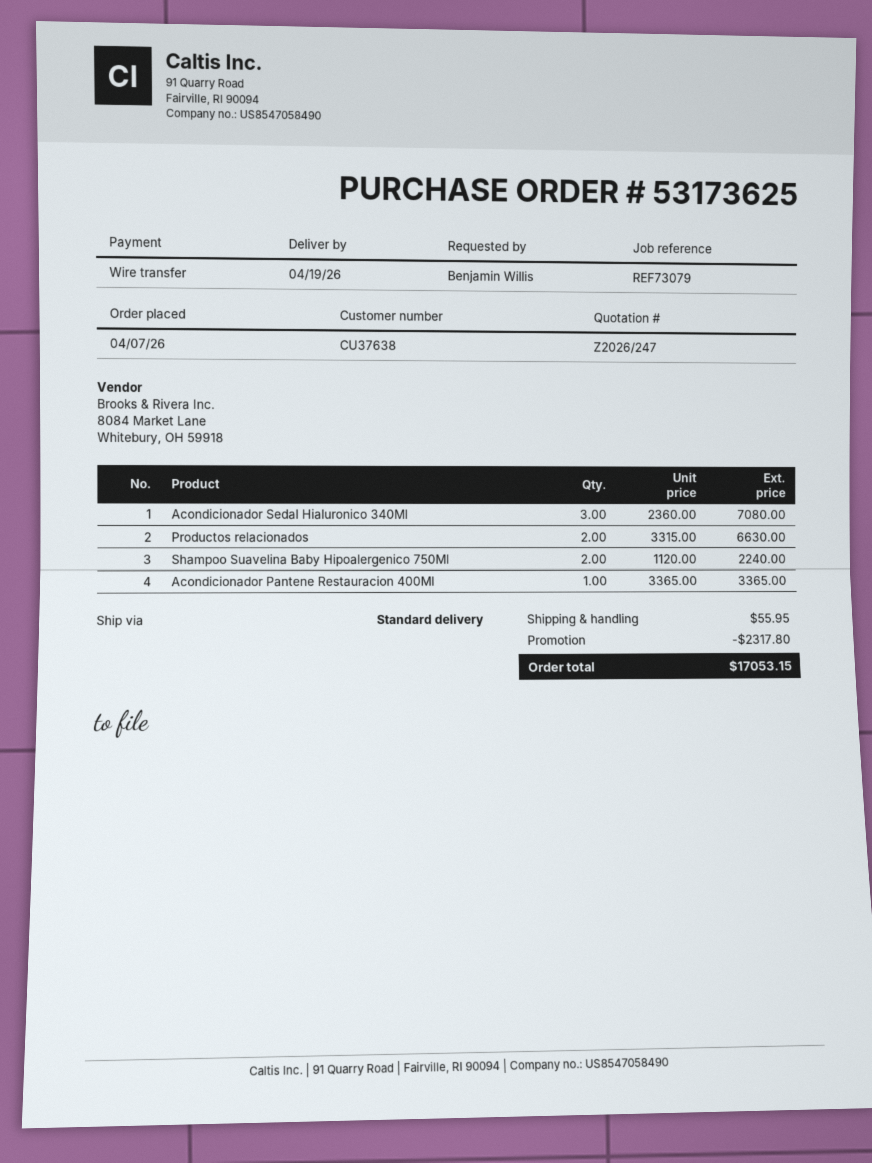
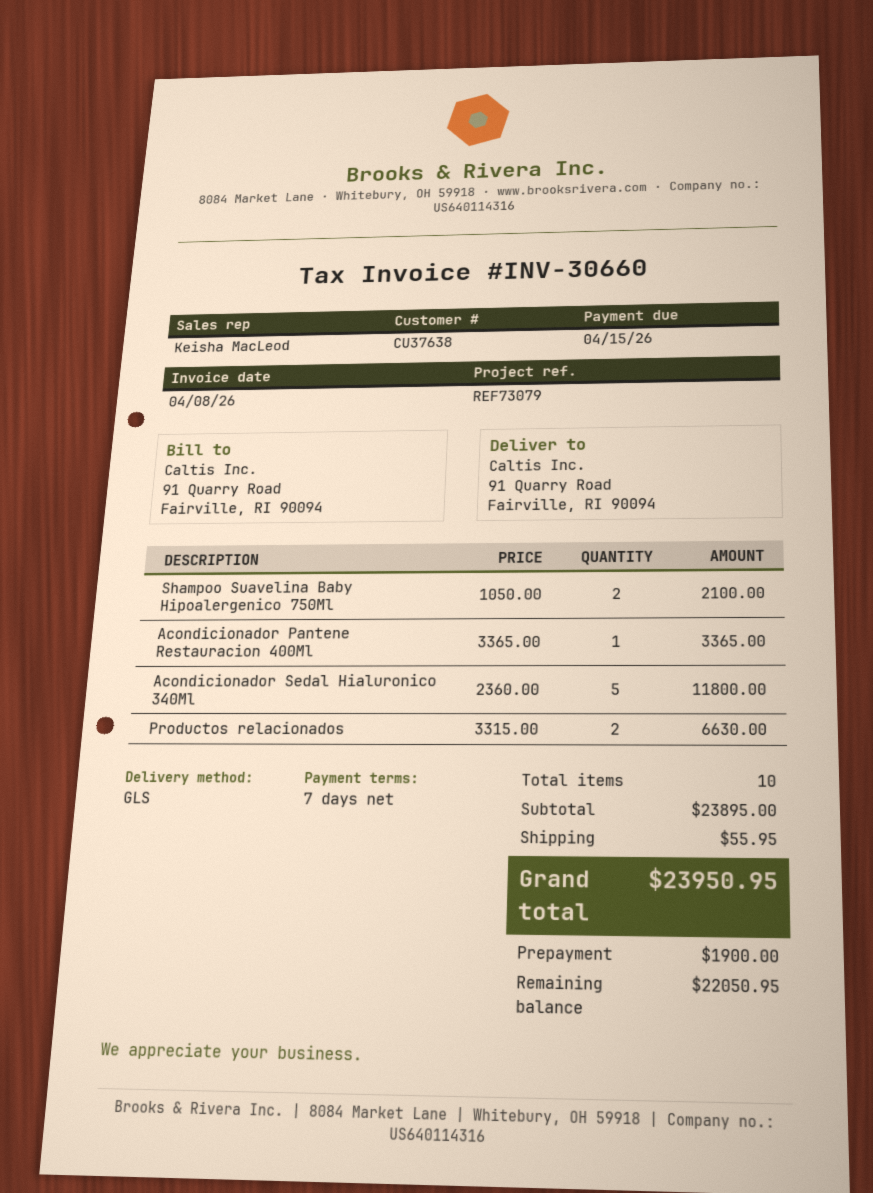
shipping method: standard -> GLS
Acondicionador Sedal Hialuronico 340Ml: 3 x 2360.00 = 7080.00 -> 5 x 2360.00 = 11800.00
Shampoo Suavelina Baby Hipoalergenico 750Ml: 2 x 1120.00 = 2240.00 -> 2 x 1050.00 = 2100.00
discount: 2317.80 -> none
total: 17053.15 -> 23950.95

